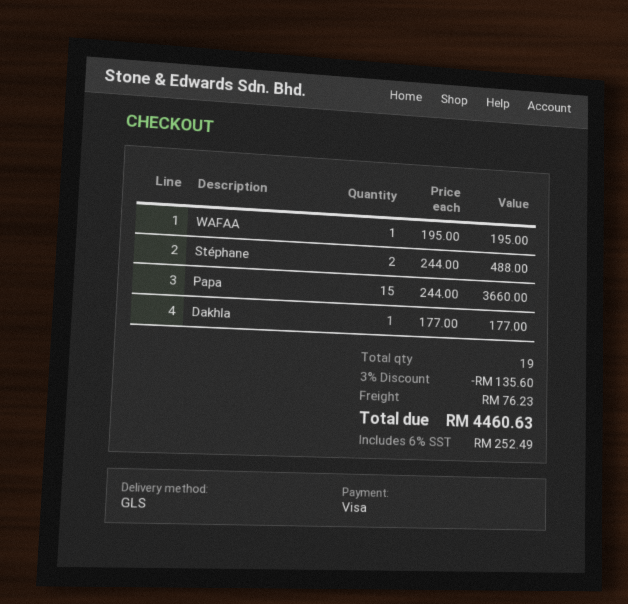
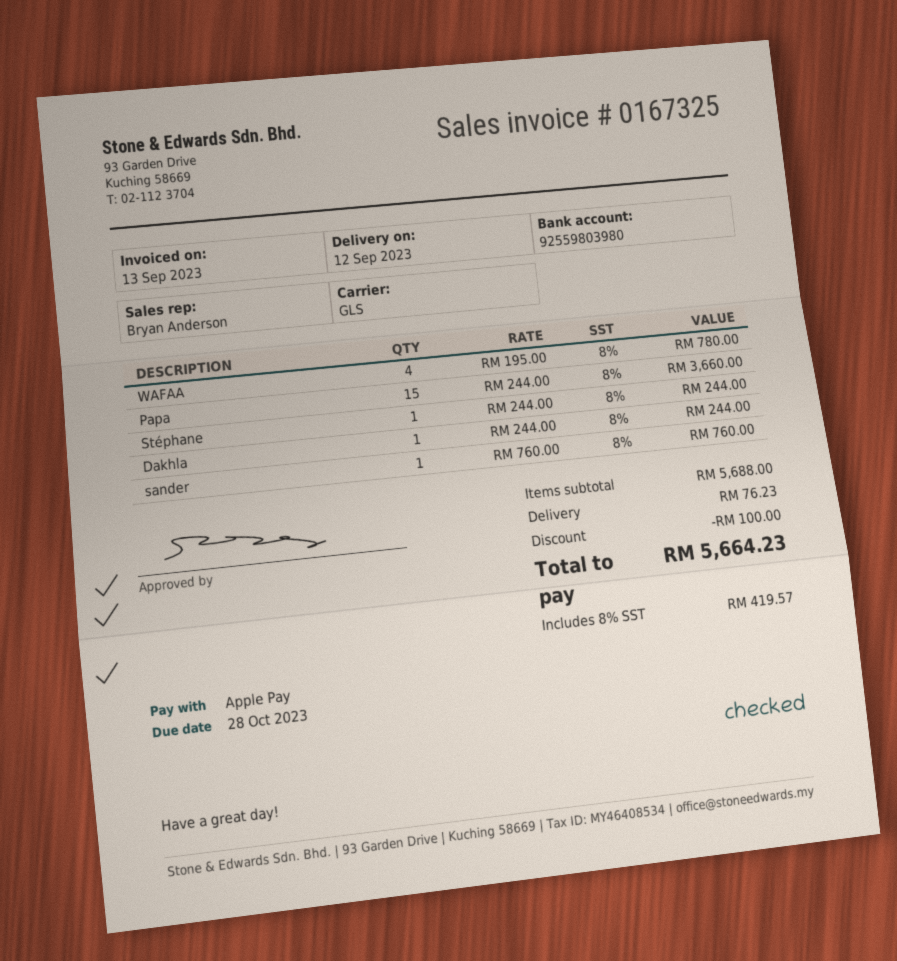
payment method: Visa -> Apple Pay
WAFAA: 1 x 195.00 = 195.00 -> 4 x 195.00 = 780.00
Stéphane: 2 x 244.00 = 488.00 -> 1 x 244.00 = 244.00
Dakhla: 1 x 177.00 = 177.00 -> 1 x 244.00 = 244.00
sander: none -> 1 x 760.00 = 760.00
discount: 135.60 -> 100.00
tax: 6% = 252.49 -> 8% = 419.57
total: 4460.63 -> 5664.23

